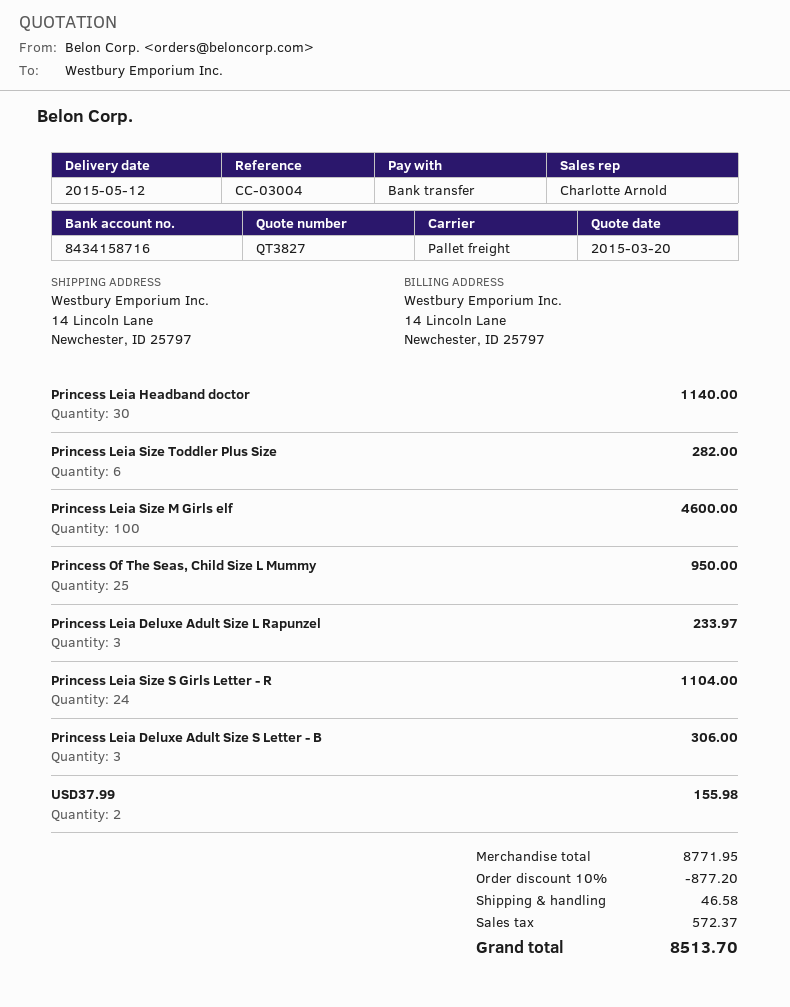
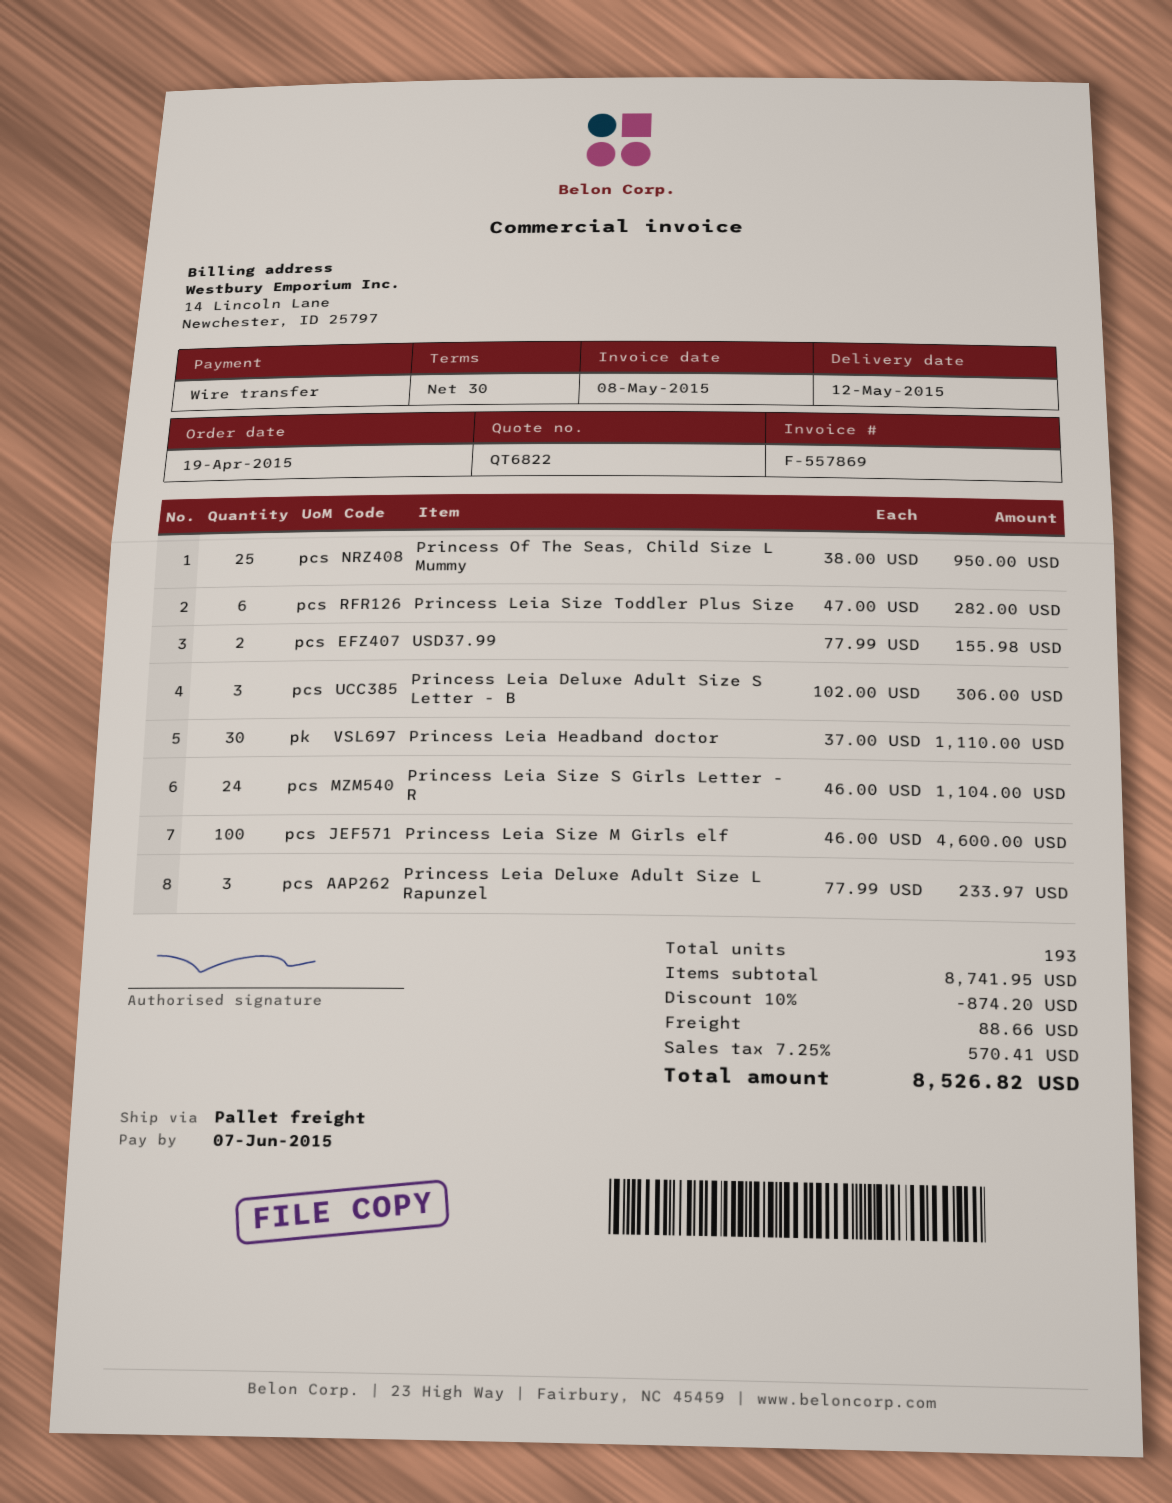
quote number: QT3827 -> QT6822
Princess Leia Headband doctor: 30 for 1140.00 -> 30 for 1110.00
subtotal: 8771.95 -> 8741.95
discount: 10% = 877.20 -> 10% = 874.20
shipping: 46.58 -> 88.66
tax: 572.37 -> 570.41
total: 8513.70 -> 8526.82

